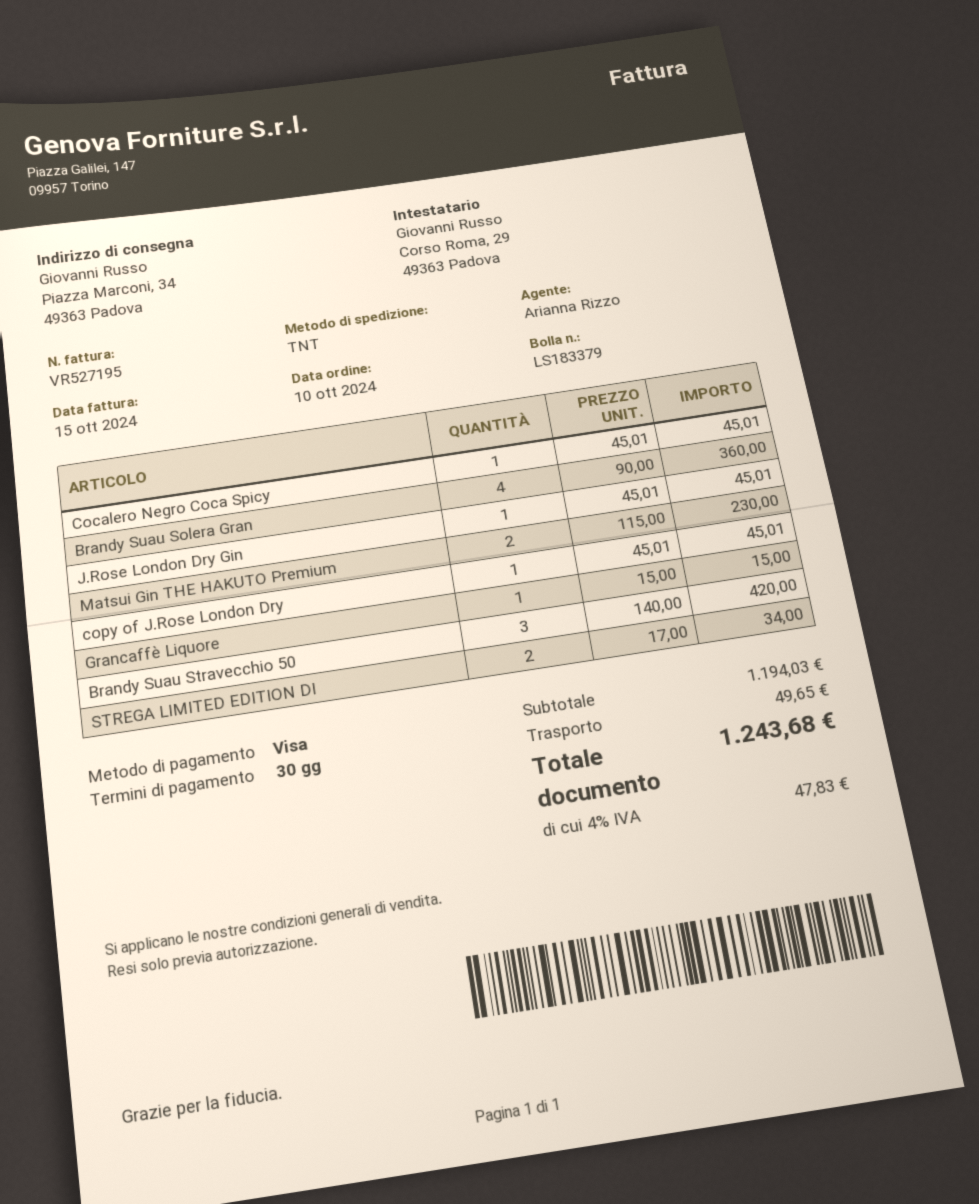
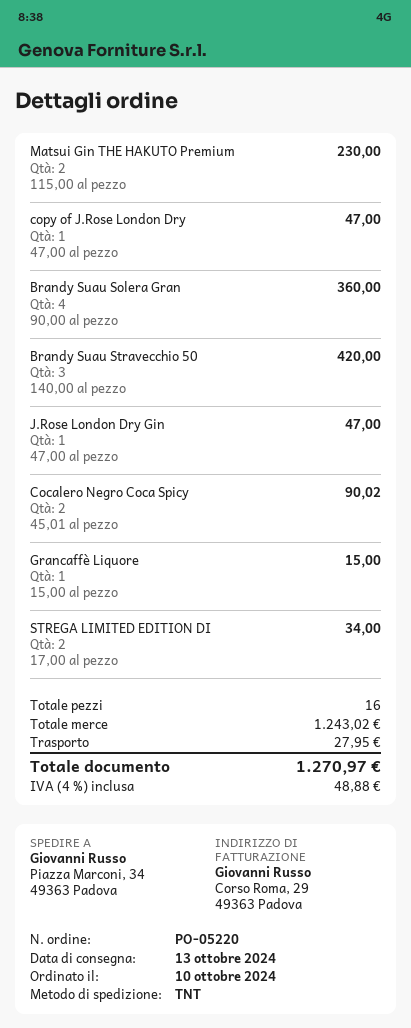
Cocalero Negro Coca Spicy: 1 x 45.01 = 45.01 -> 2 x 45.01 = 90.02
J.Rose London Dry Gin: 1 x 45.01 = 45.01 -> 1 x 47.00 = 47.00
copy of J.Rose London Dry: 1 x 45.01 = 45.01 -> 1 x 47.00 = 47.00
subtotal: 1194.03 -> 1243.02
shipping: 49.65 -> 27.95
tax: 4% = 47.83 -> 4% = 48.88
total: 1243.68 -> 1270.97

